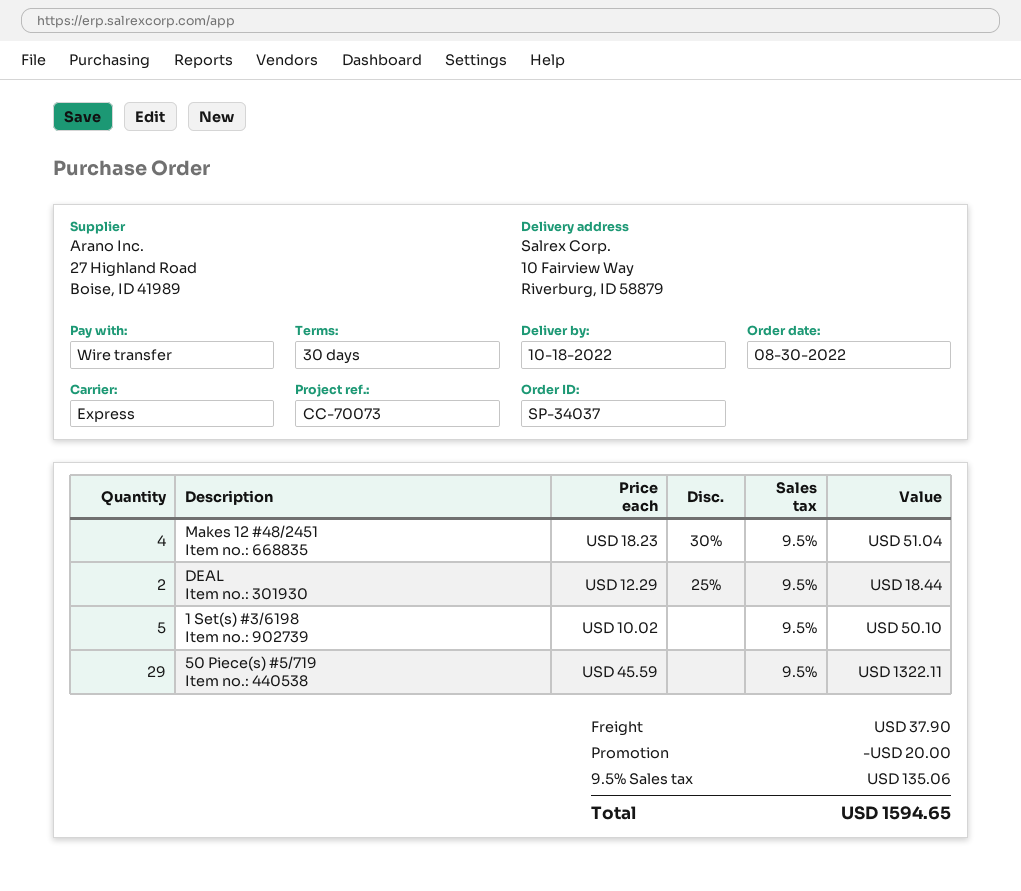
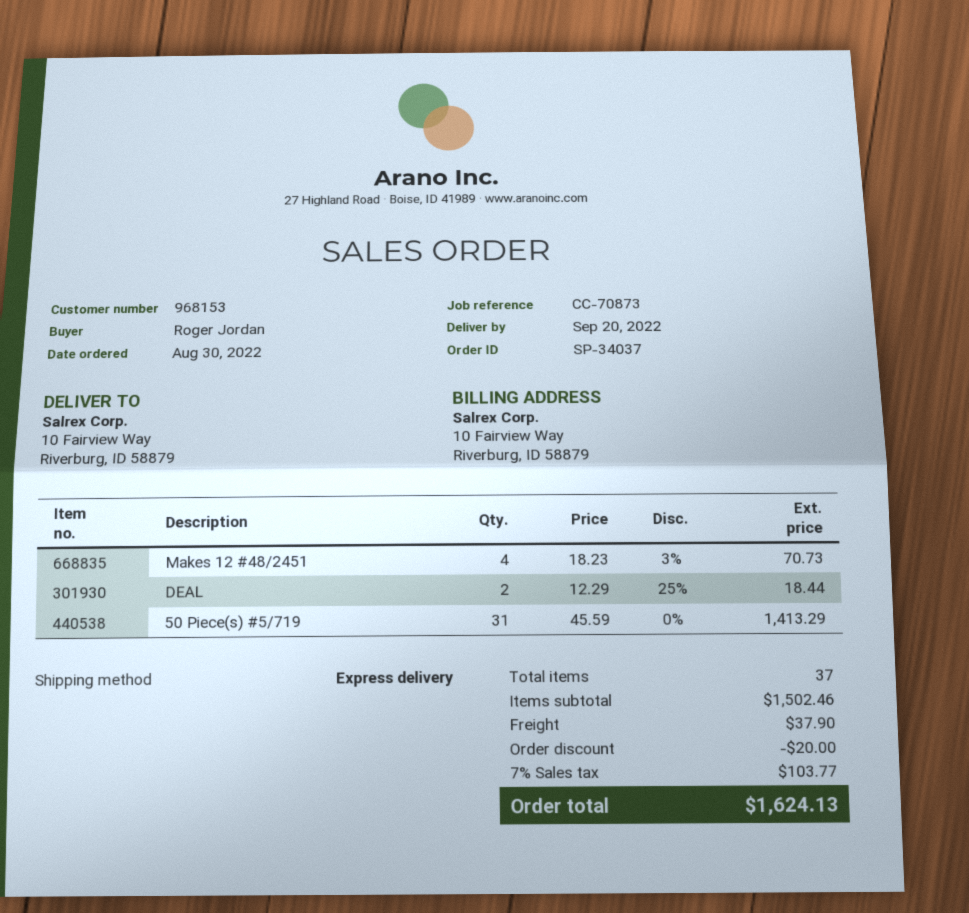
delivery date: 2022-10-18 -> 2022-09-20
reference: CC-70073 -> CC-70873
Makes 12 #48/2451: 4 x 18.23 - 30% = 51.04 -> 4 x 18.23 - 3% = 70.73
1 Set(s) #3/6198: 5 x 10.02 = 50.10 -> none
50 Piece(s) #5/719: 29 x 45.59 = 1322.11 -> 31 x 45.59 = 1413.29
tax: 9.5% = 135.06 -> 7% = 103.77
total: 1594.65 -> 1624.13

